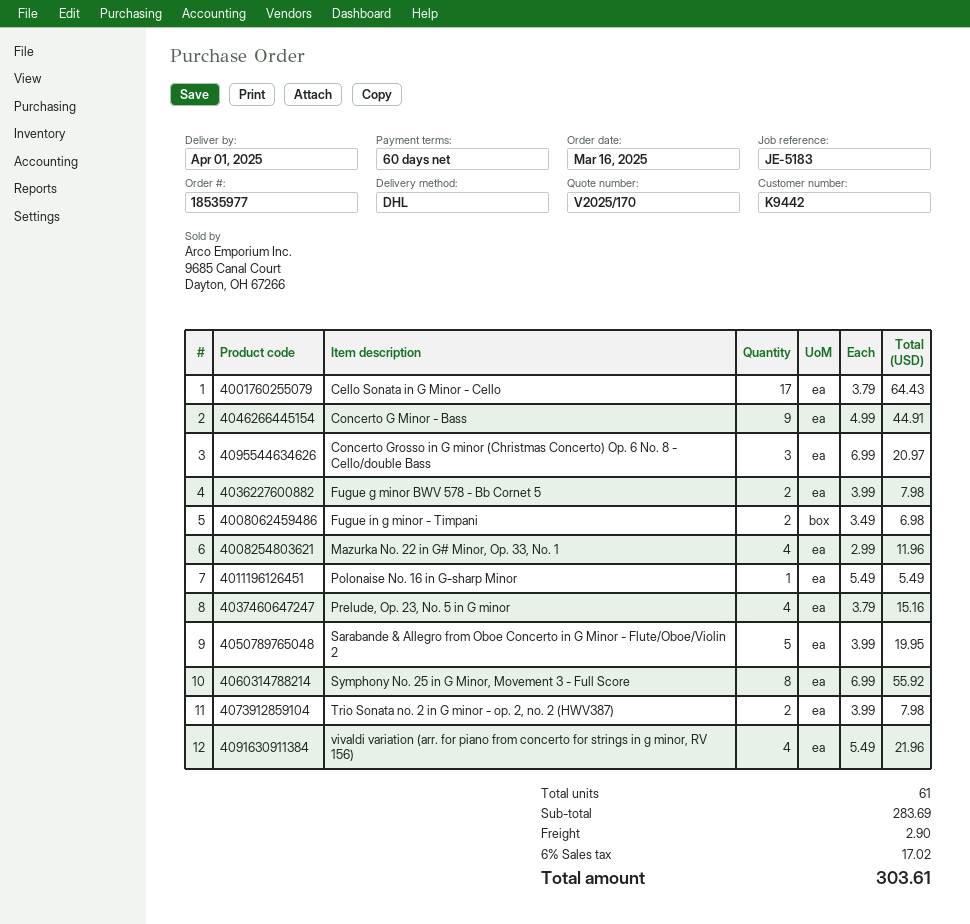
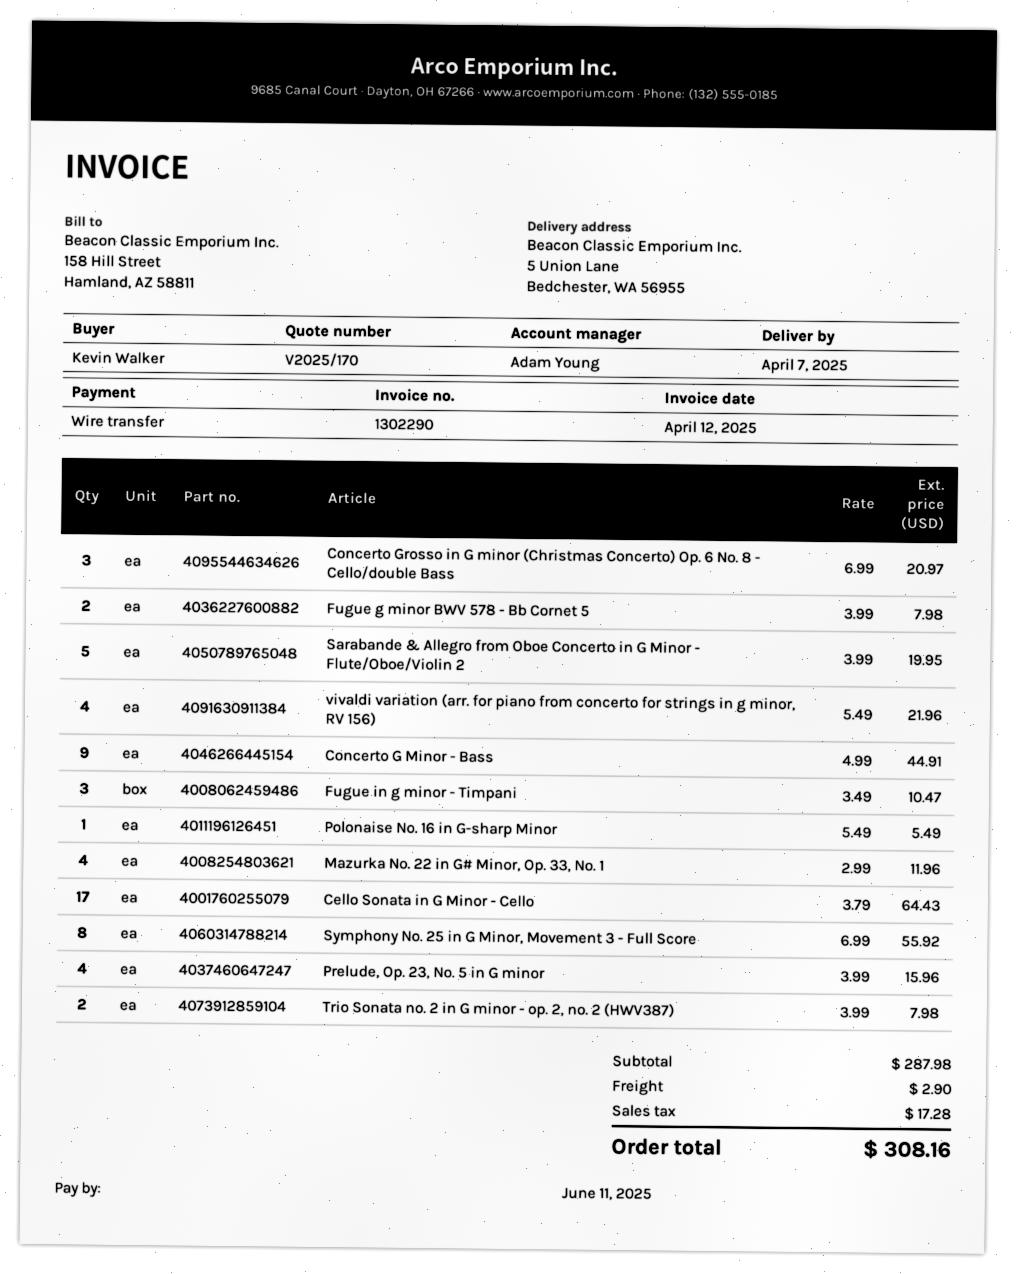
delivery date: 2025-04-01 -> 2025-04-07
Fugue in g minor - Timpani: 2 x 3.49 = 6.98 -> 3 x 3.49 = 10.47
Prelude, Op. 23, No. 5 in G minor: 4 x 3.79 = 15.16 -> 4 x 3.99 = 15.96
subtotal: 283.69 -> 287.98
tax: 17.02 -> 17.28
total: 303.61 -> 308.16

